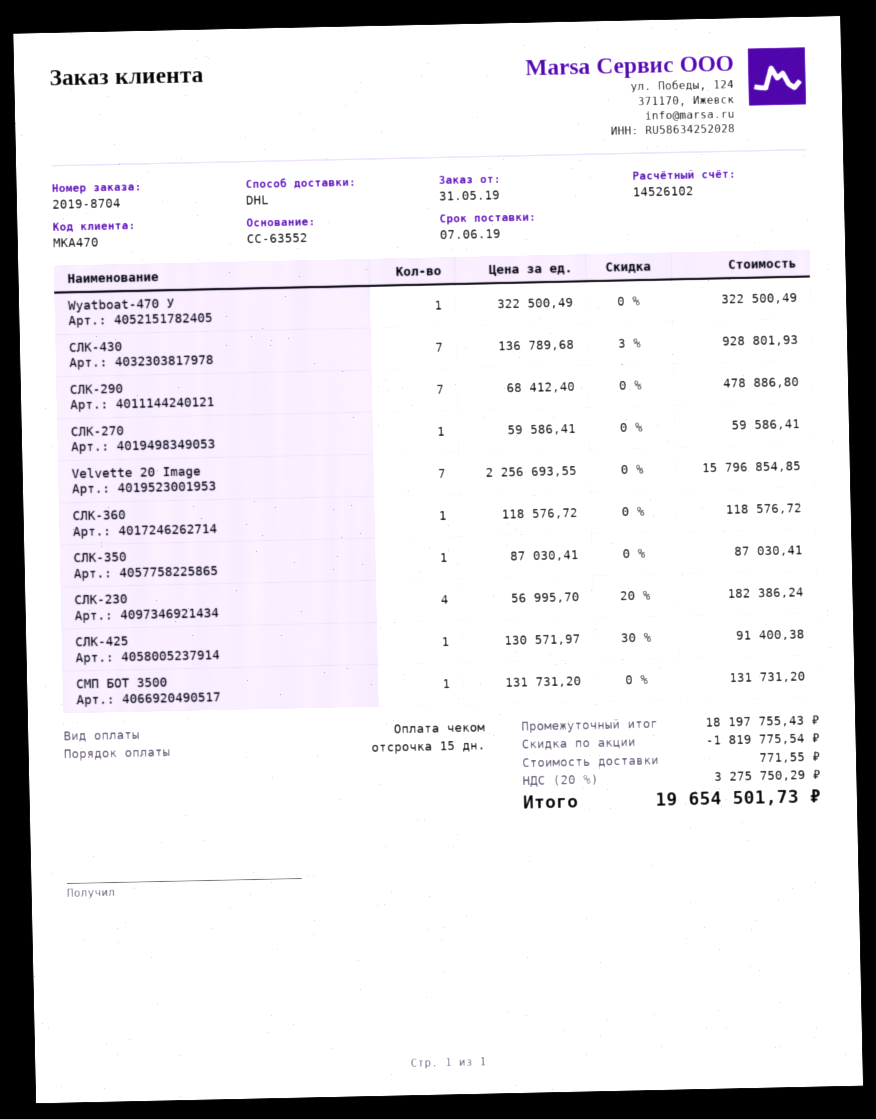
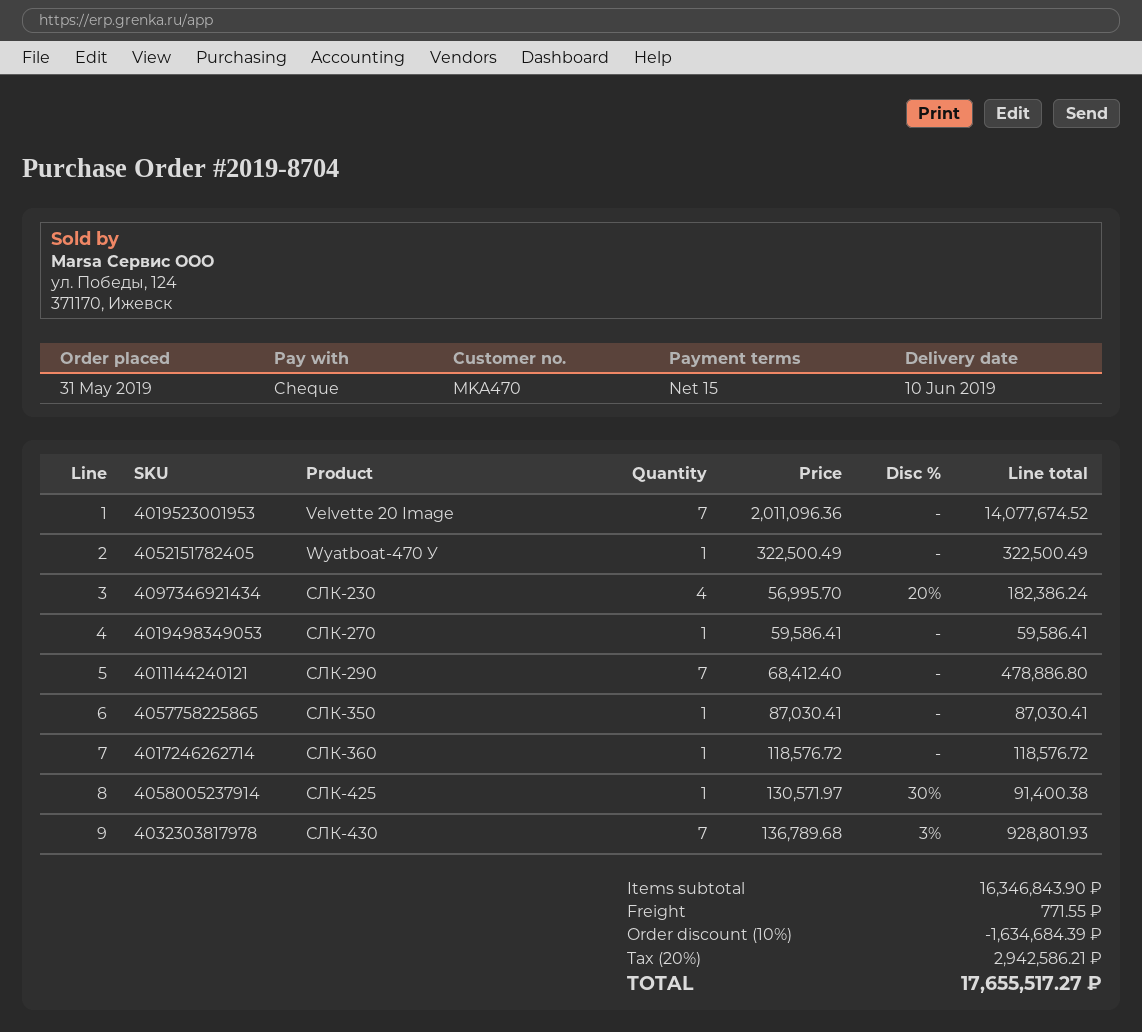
delivery date: 2019-06-07 -> 2019-06-10
Velvette 20 Image: 7 x 2256693.55 = 15796854.85 -> 7 x 2011096.36 = 14077674.52
СМП БОТ 3500: 1 x 131731.20 = 131731.20 -> none
subtotal: 18197755.43 -> 16346843.90
discount: 1819775.54 -> 1634684.39
tax: 20% = 3275750.29 -> 20% = 2942586.21
total: 19654501.73 -> 17655517.27

